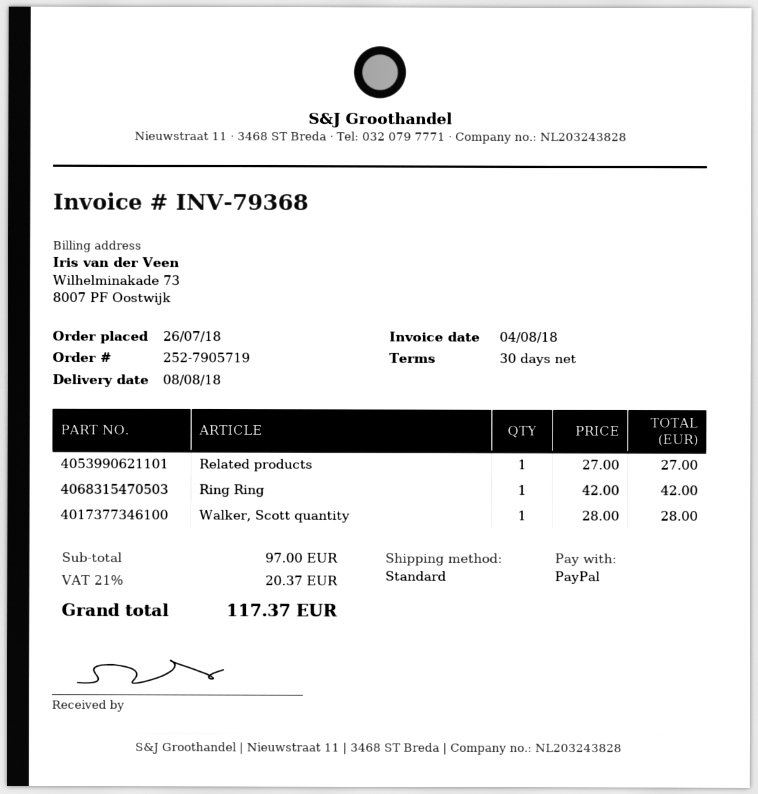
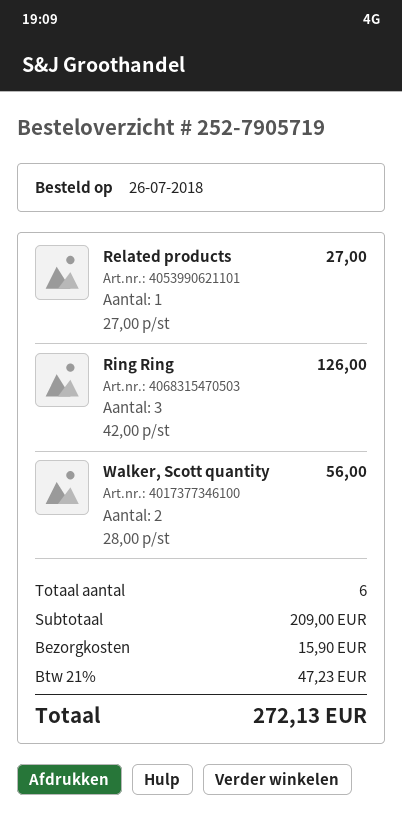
Ring Ring: 1 x 42.00 = 42.00 -> 3 x 42.00 = 126.00
Walker, Scott quantity: 1 x 28.00 = 28.00 -> 2 x 28.00 = 56.00
subtotal: 97.00 -> 209.00
shipping: none -> 15.90
tax: 21% = 20.37 -> 21% = 47.23
total: 117.37 -> 272.13

